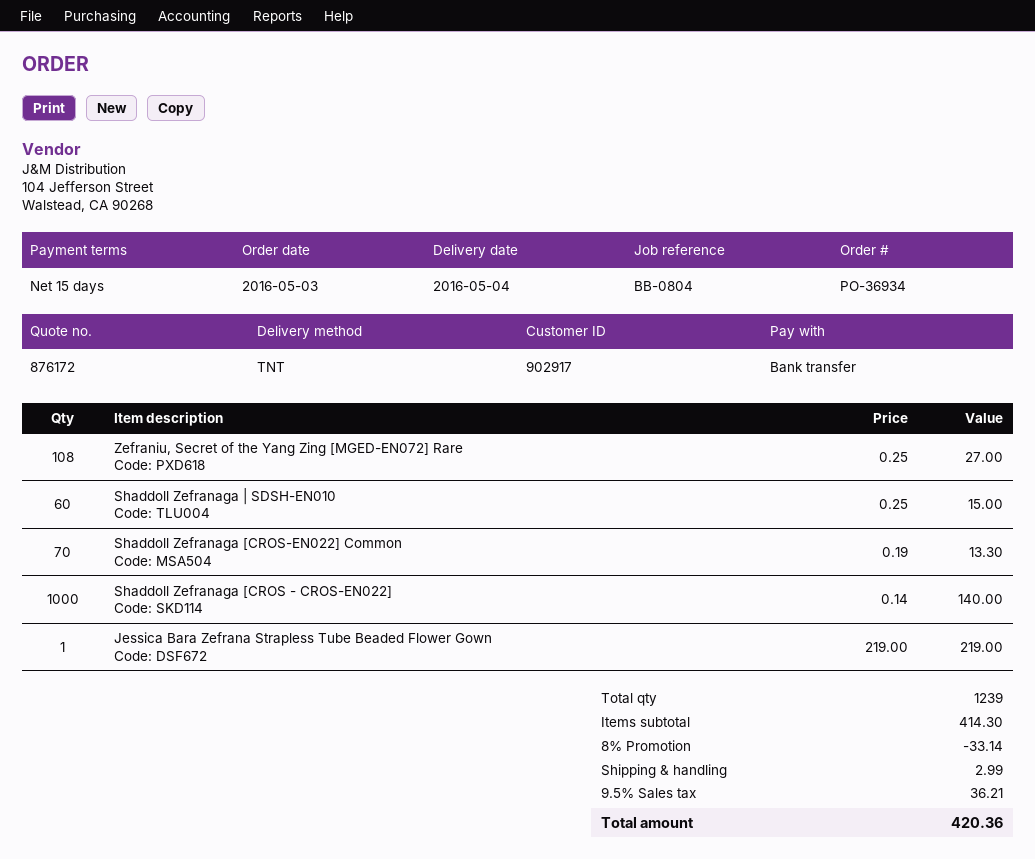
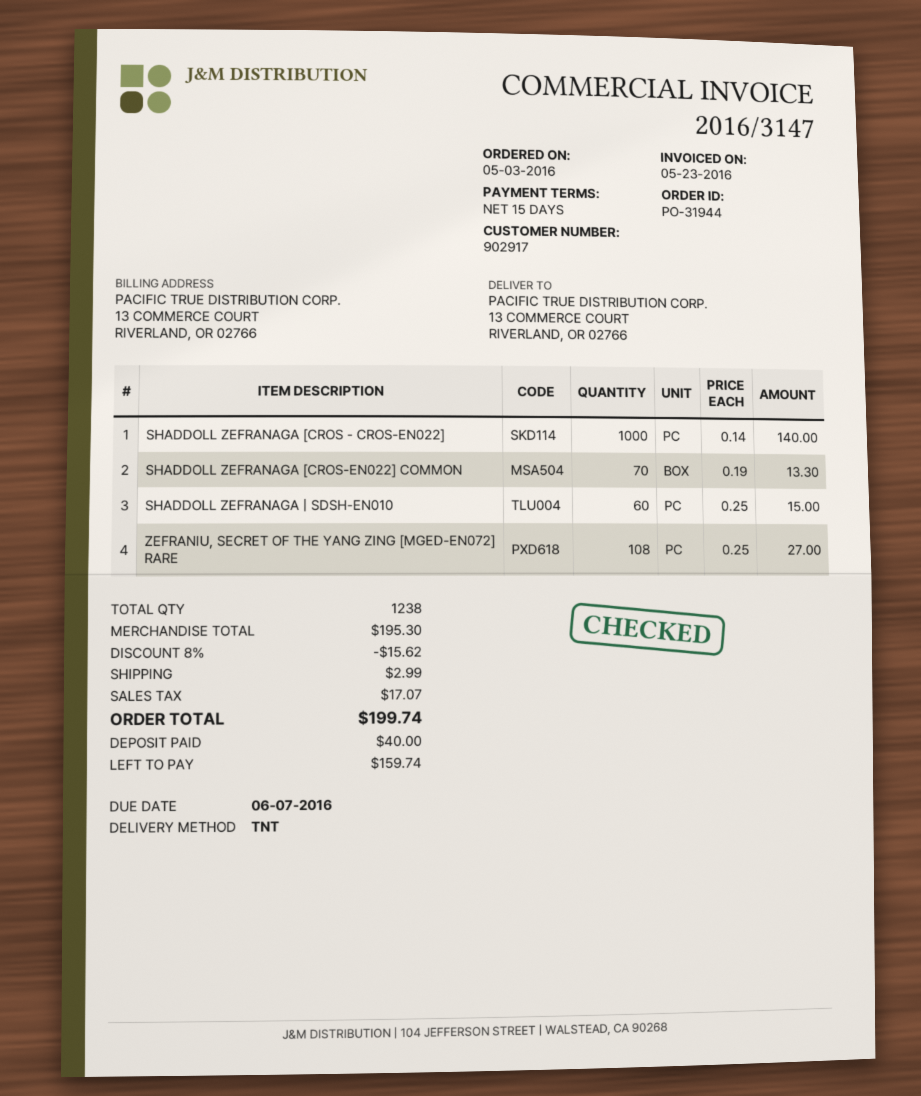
order number: PO-36934 -> PO-31944
Jessica Bara Zefrana Strapless Tube Beaded Flower Gown: 1 x 219.00 = 219.00 -> none
total quantity: 1239 -> 1238
subtotal: 414.30 -> 195.30
discount: 8% = 33.14 -> 8% = 15.62
tax: 36.21 -> 17.07
total: 420.36 -> 199.74

